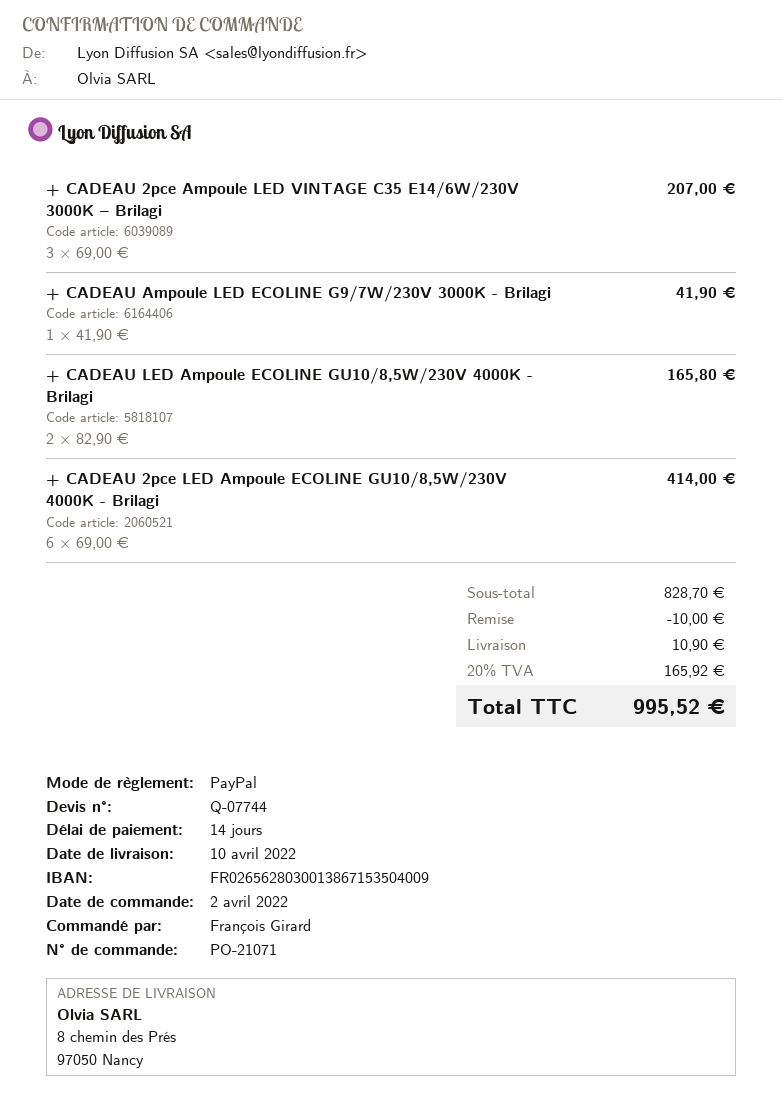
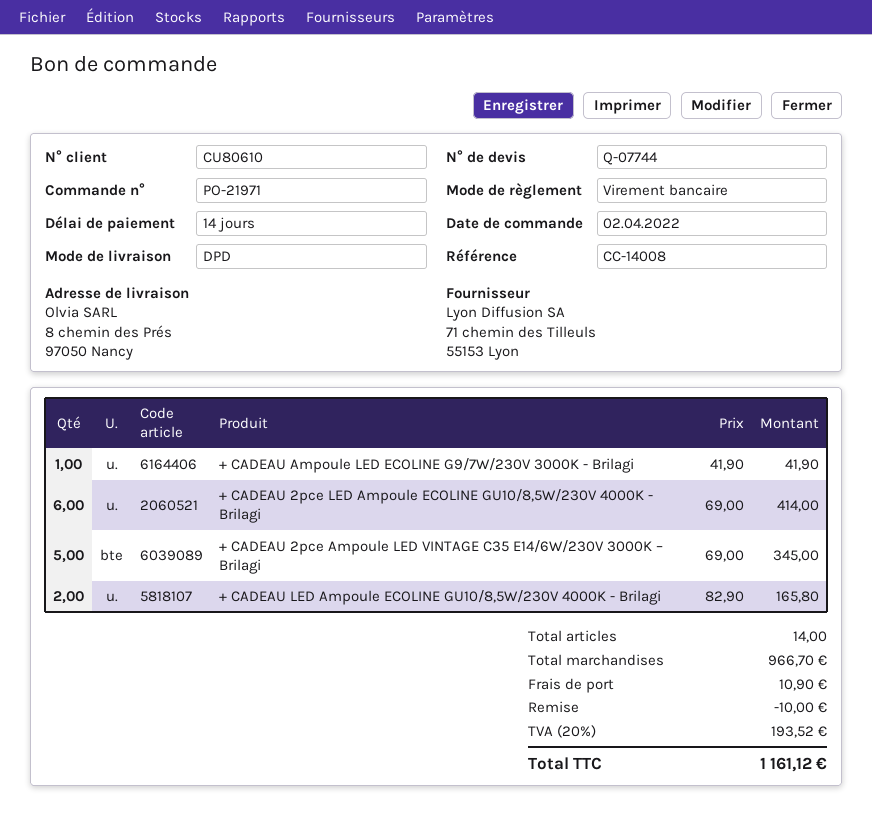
order number: PO-21071 -> PO-21971
payment method: PayPal -> bank transfer
+ CADEAU 2pce Ampoule LED VINTAGE C35 E14/6W/230V 3000K – Brilagi: 3 x 69.00 = 207.00 -> 5 x 69.00 = 345.00
subtotal: 828.70 -> 966.70
tax: 20% = 165.92 -> 20% = 193.52
total: 995.52 -> 1161.12

